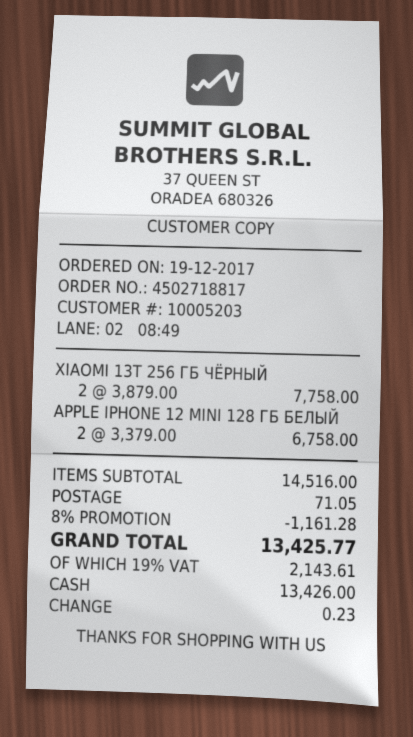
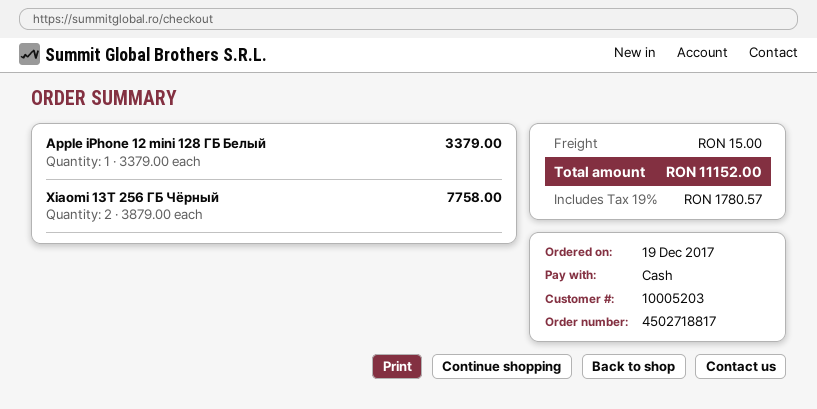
APPLE IPHONE 12 MINI 128 ГБ БЕЛЫЙ: 2 x 3379.00 = 6758.00 -> 1 x 3379.00 = 3379.00
discount: 8% = 1161.28 -> none
shipping: 71.05 -> 15.00
tax: 19% = 2143.61 -> 19% = 1780.57
total: 13425.77 -> 11152.00

